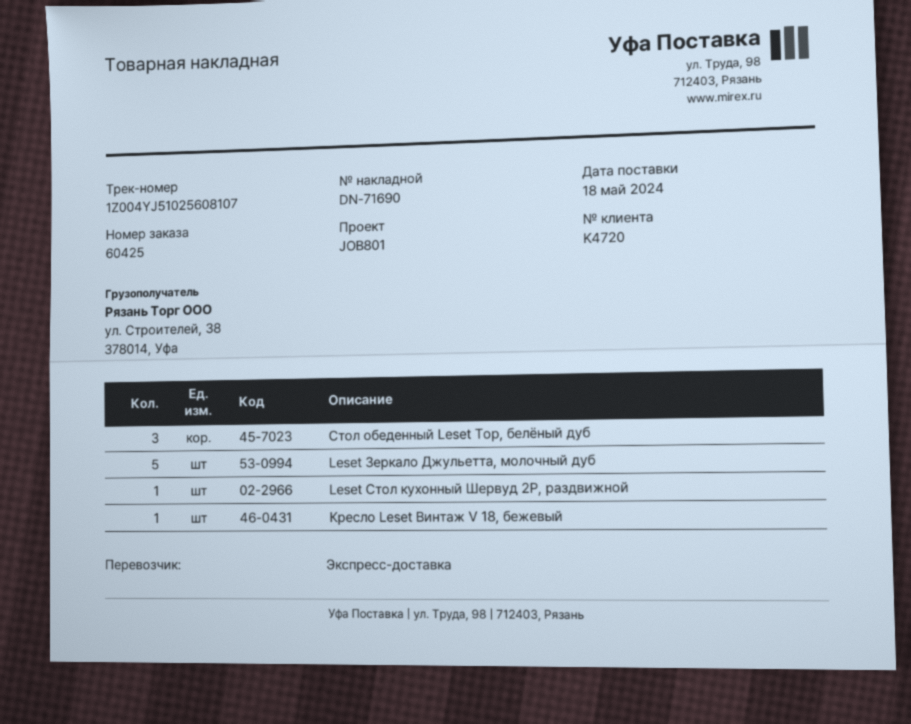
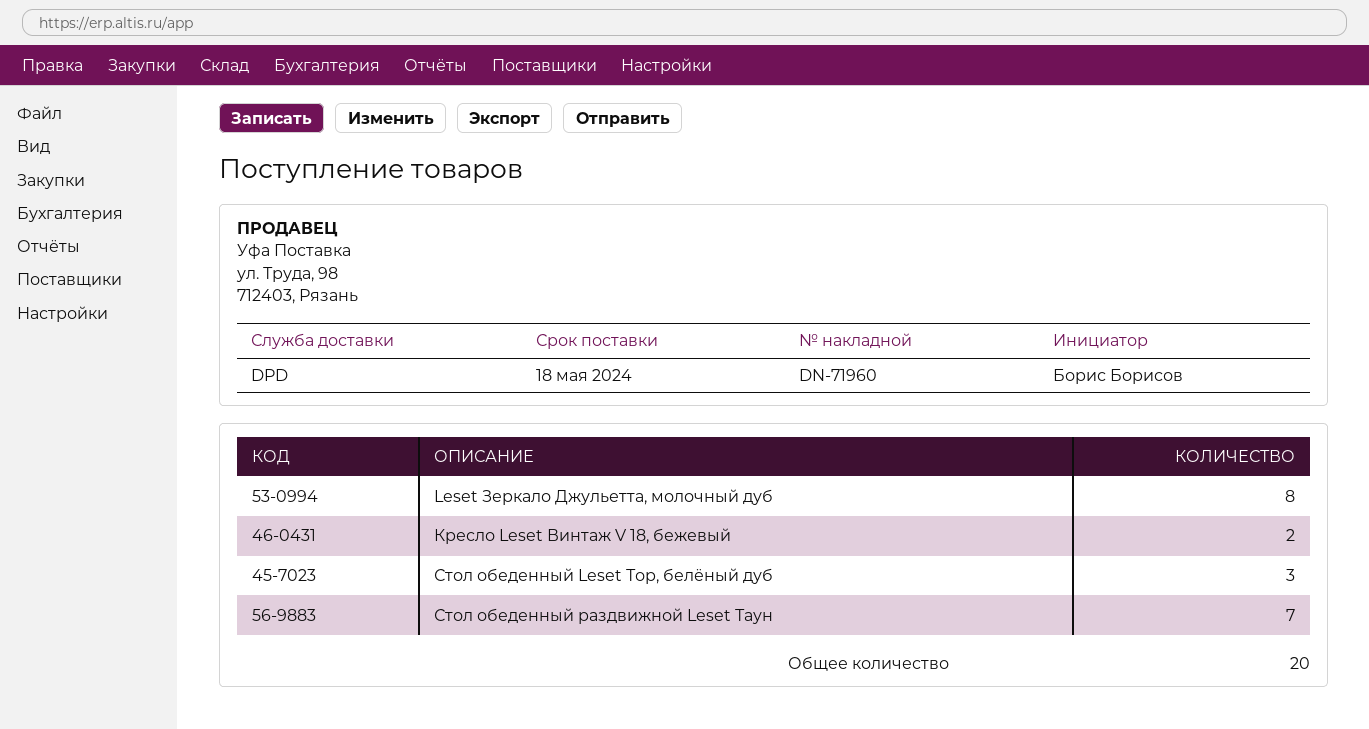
delivery note number: DN-71690 -> DN-71960
shipping method: express -> DPD
Leset Зеркало Джульетта, молочный дуб: 5 -> 8
Leset Стол кухонный Шервуд 2Р, раздвижной: 1 -> none
Кресло Leset Винтаж V 18, бежевый: 1 -> 2
Стол обеденный раздвижной Leset Таун: none -> 7

